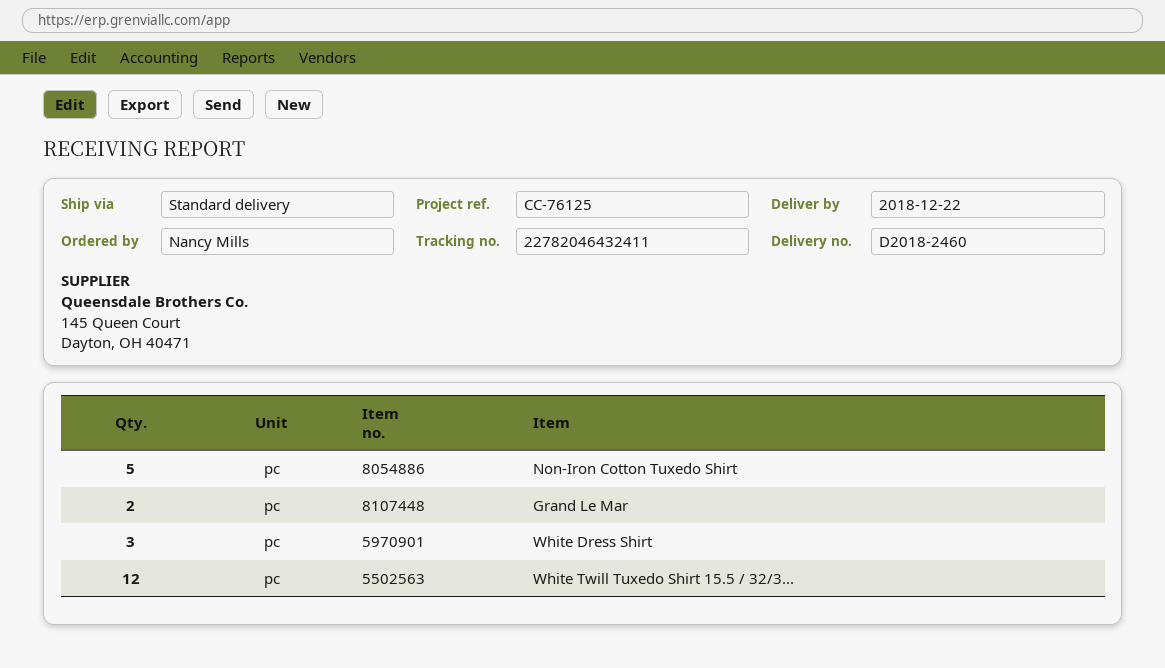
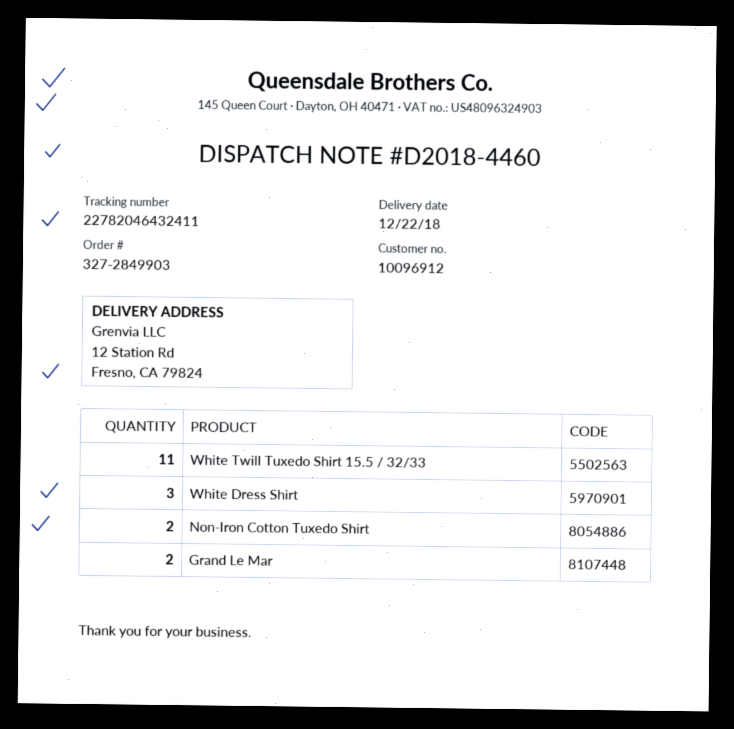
delivery note number: D2018-2460 -> D2018-4460
Non-Iron Cotton Tuxedo Shirt: 5 -> 2
White Twill Tuxedo Shirt 15.5 / 32/3...: 12 -> 11

